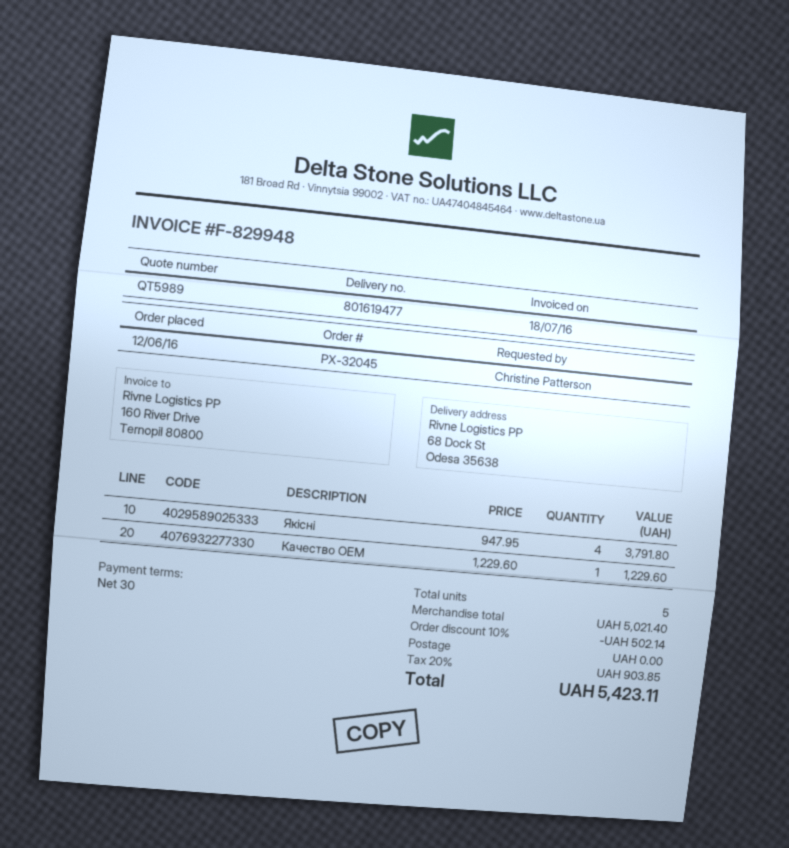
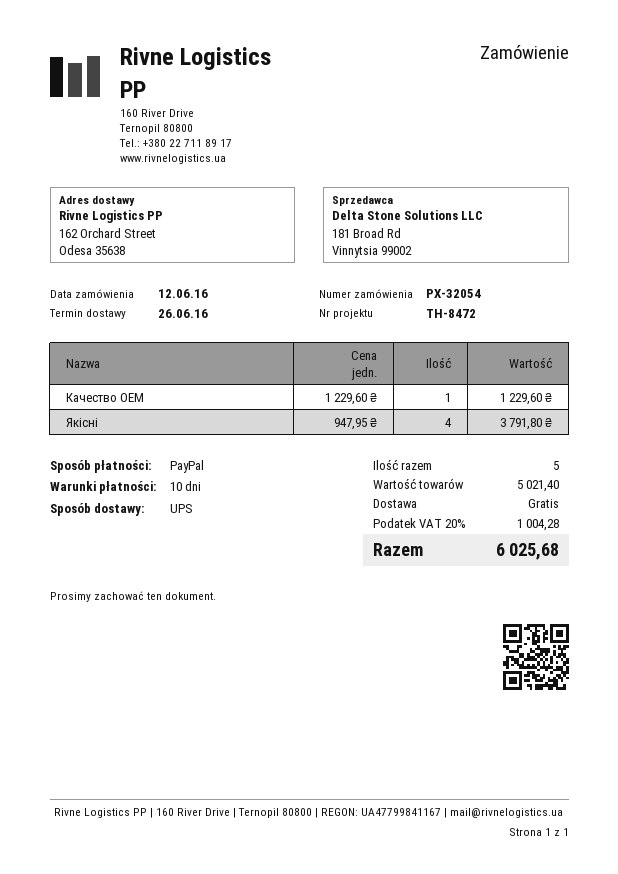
order number: PX-32045 -> PX-32054
payment terms: 30 days -> 10 days
ship to: 68 Dock St, Odesa 35638 -> 162 Orchard Street, Odesa 35638
discount: 10% = 502.14 -> none
tax: 20% = 903.85 -> 20% = 1004.28
total: 5423.11 -> 6025.68

